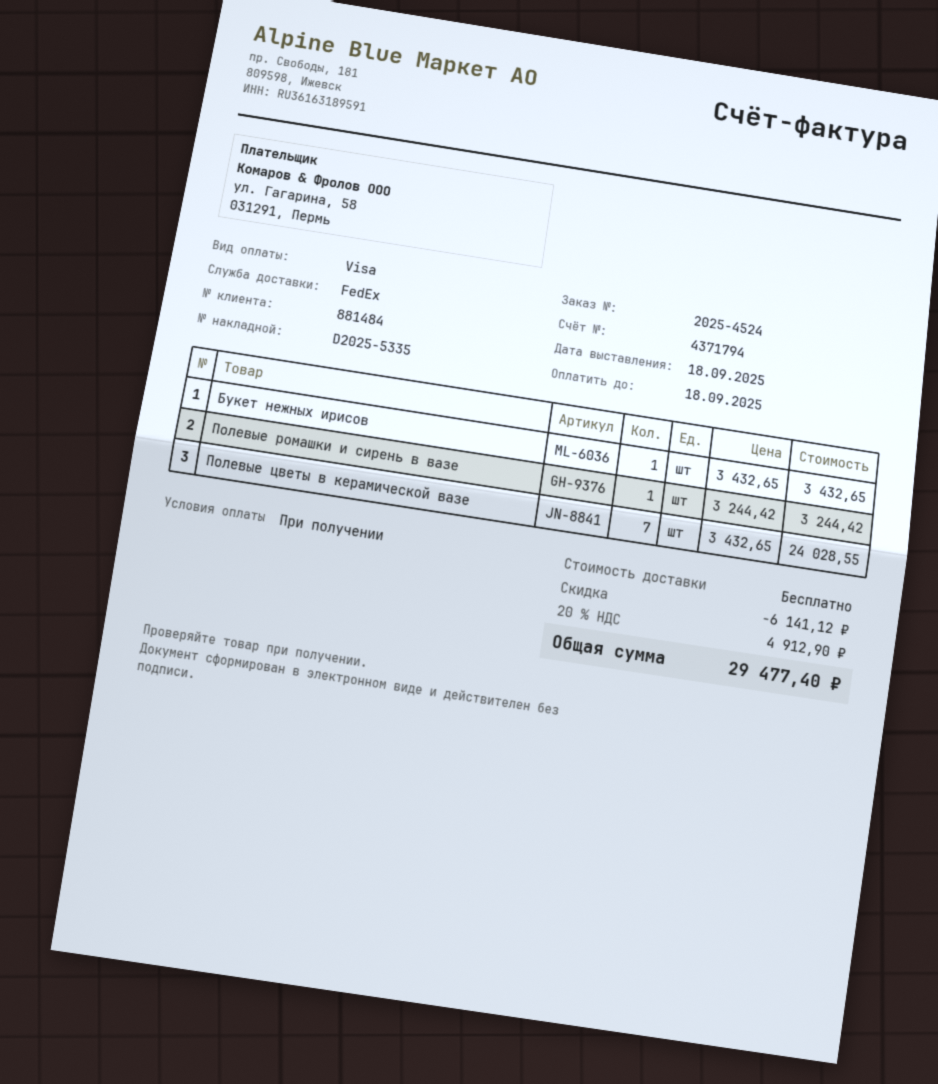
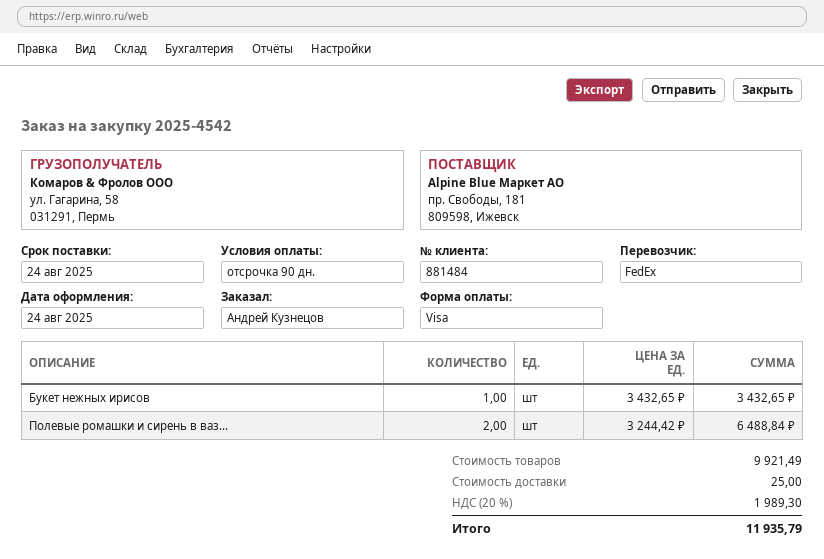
order number: 2025-4524 -> 2025-4542
payment terms: on receipt -> 90 days
Полевые ромашки и сирень в вазе: 1 x 3244.42 = 3244.42 -> 2 x 3244.42 = 6488.84
Полевые цветы в керамической вазе: 7 x 3432.65 = 24028.55 -> none
discount: 6141.12 -> none
shipping: 0.00 -> 25.00
tax: 20% = 4912.90 -> 20% = 1989.30
total: 29477.40 -> 11935.79

